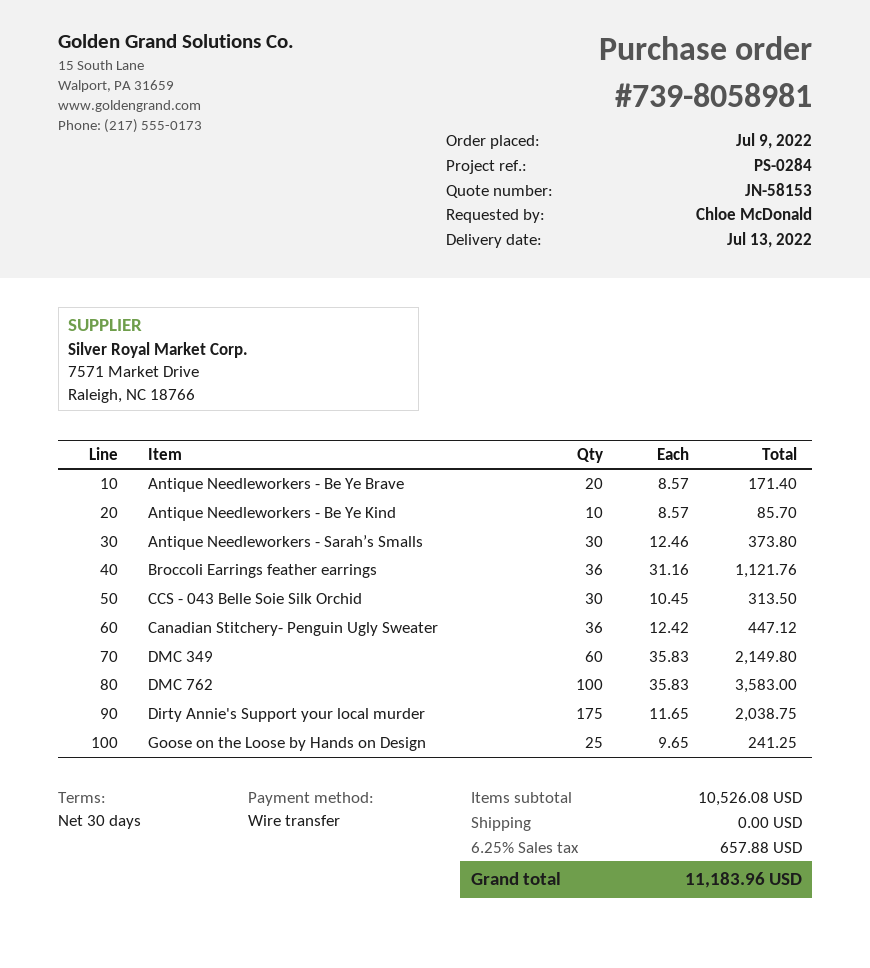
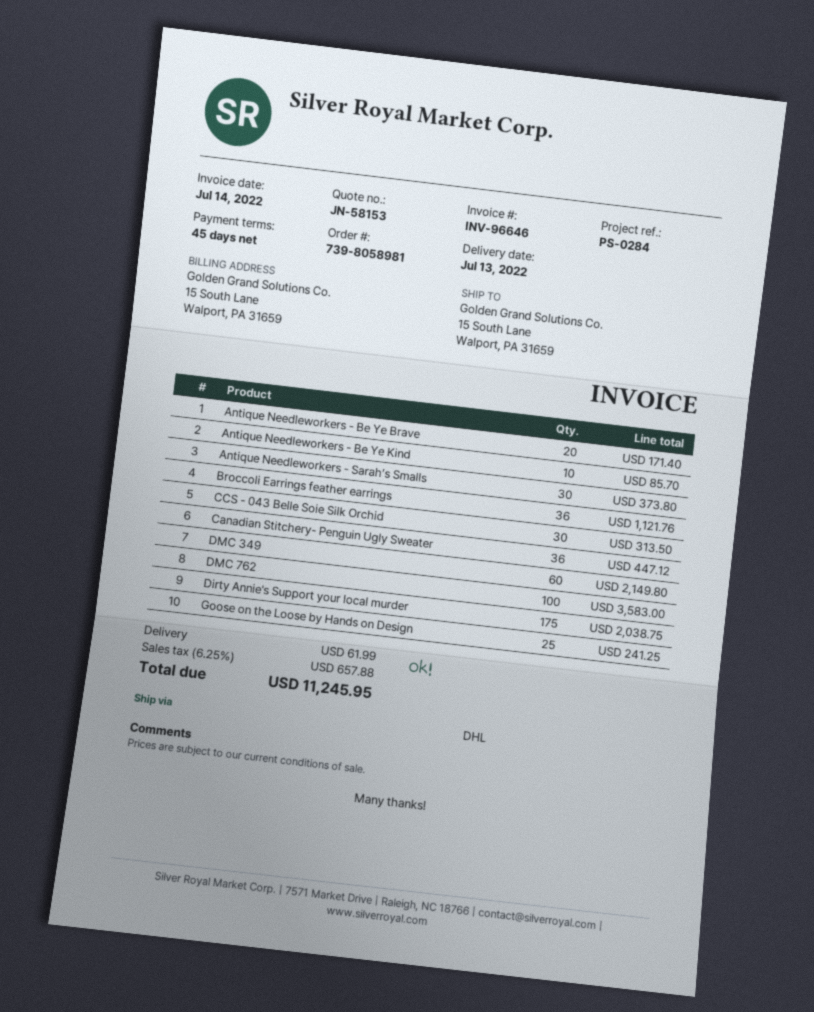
payment terms: 30 days -> 45 days
shipping: 0.00 -> 61.99
total: 11183.96 -> 11245.95

